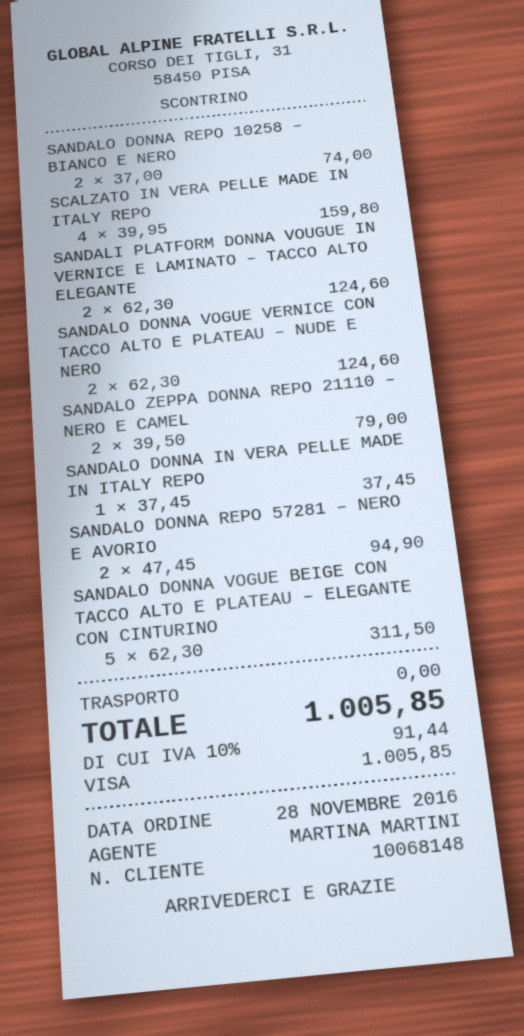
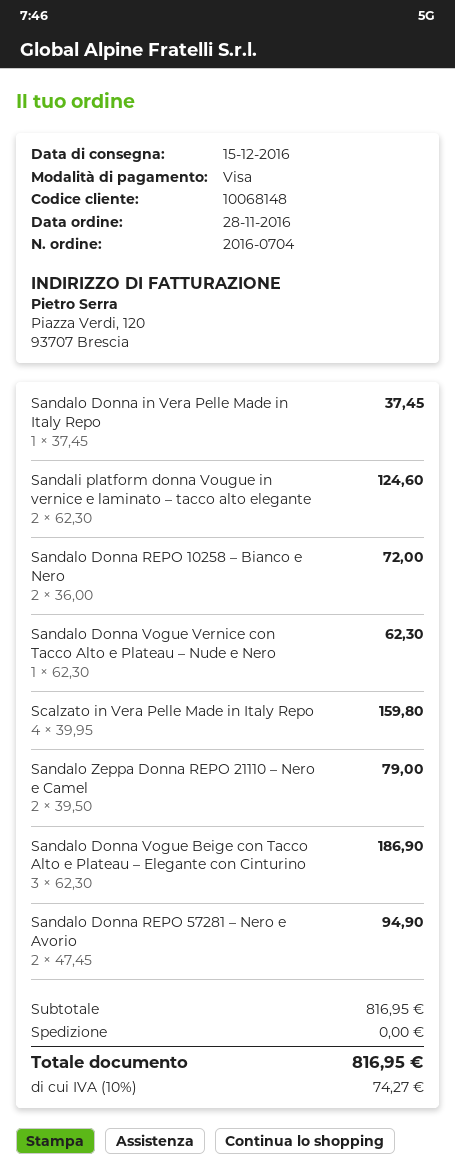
SANDALO DONNA REPO 10258 – BIANCO E NERO: 2 x 37.00 = 74.00 -> 2 x 36.00 = 72.00
SANDALO DONNA VOGUE VERNICE CON TACCO ALTO E PLATEAU – NUDE E NERO: 2 x 62.30 = 124.60 -> 1 x 62.30 = 62.30
SANDALO DONNA VOGUE BEIGE CON TACCO ALTO E PLATEAU – ELEGANTE CON CINTURINO: 5 x 62.30 = 311.50 -> 3 x 62.30 = 186.90
tax: 10% = 91.44 -> 10% = 74.27
total: 1005.85 -> 816.95

